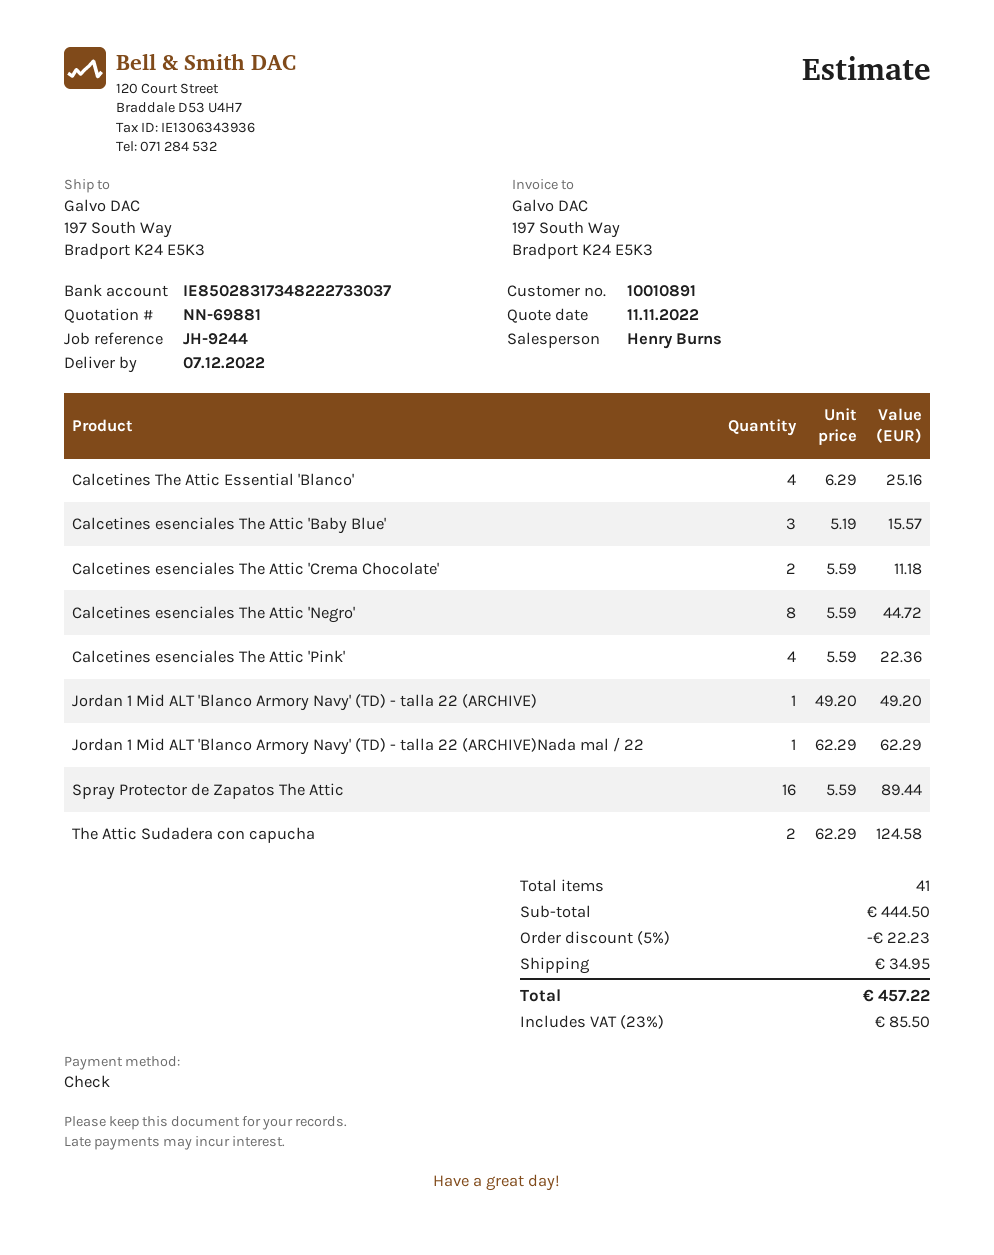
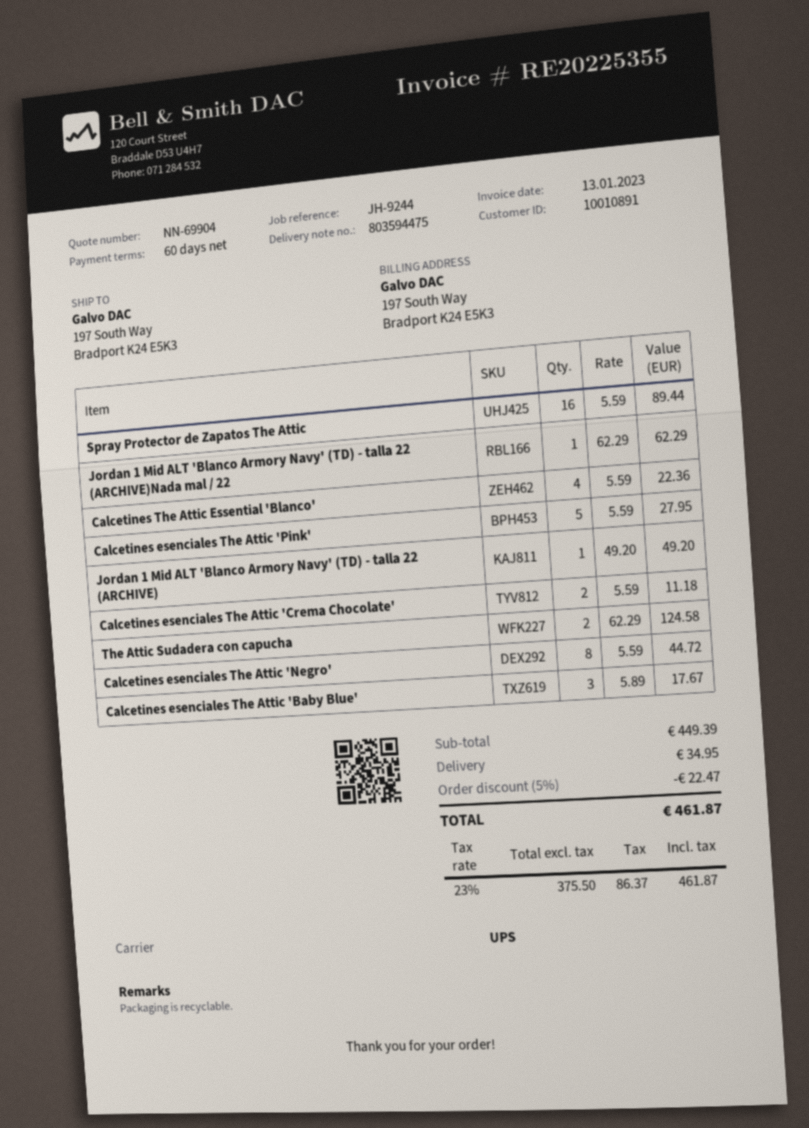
quote number: NN-69881 -> NN-69904
Calcetines The Attic Essential 'Blanco': 4 x 6.29 = 25.16 -> 4 x 5.59 = 22.36
Calcetines esenciales The Attic 'Baby Blue': 3 x 5.19 = 15.57 -> 3 x 5.89 = 17.67
Calcetines esenciales The Attic 'Pink': 4 x 5.59 = 22.36 -> 5 x 5.59 = 27.95
subtotal: 444.50 -> 449.39
discount: 5% = 22.23 -> 5% = 22.47
tax: 23% = 85.50 -> 23% = 86.37
total: 457.22 -> 461.87

